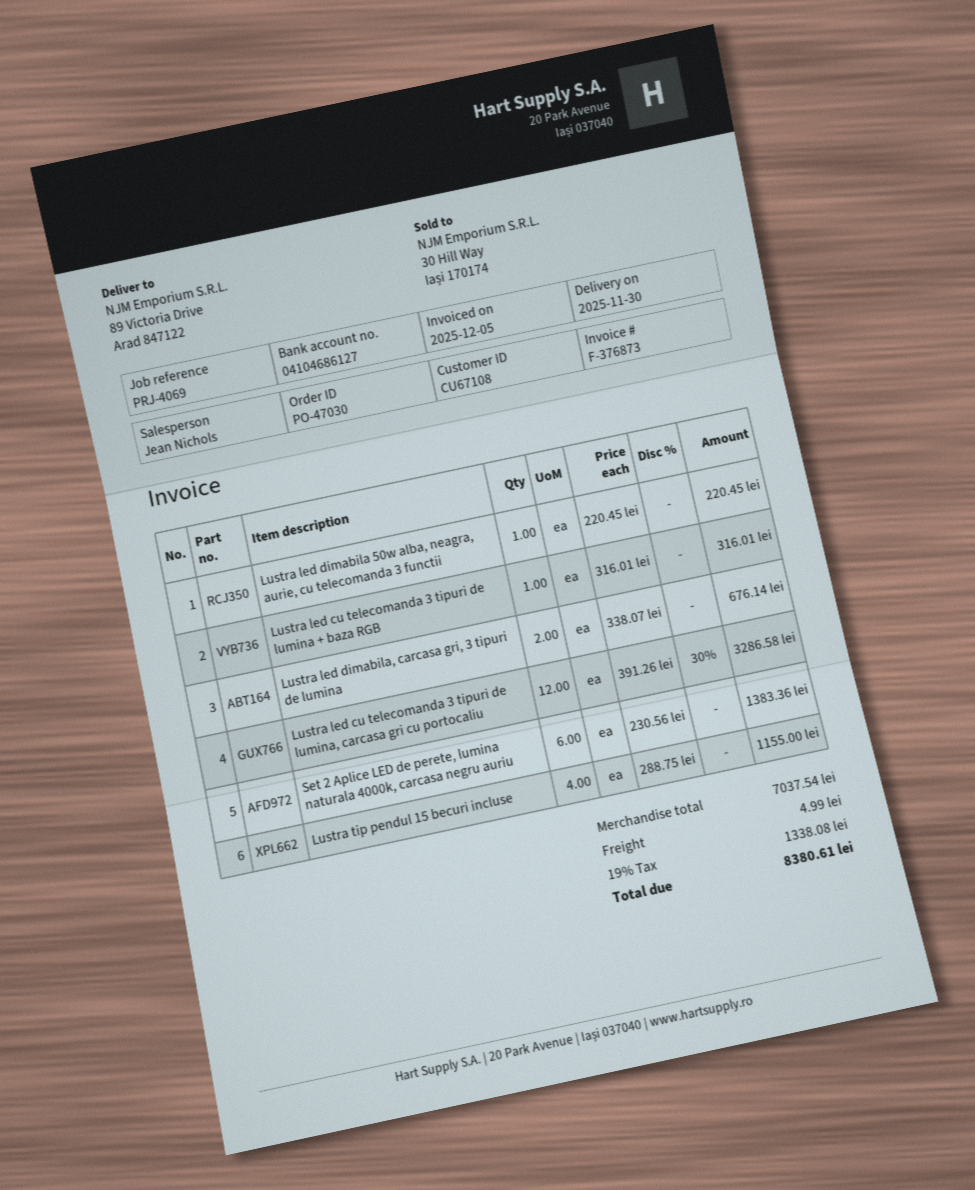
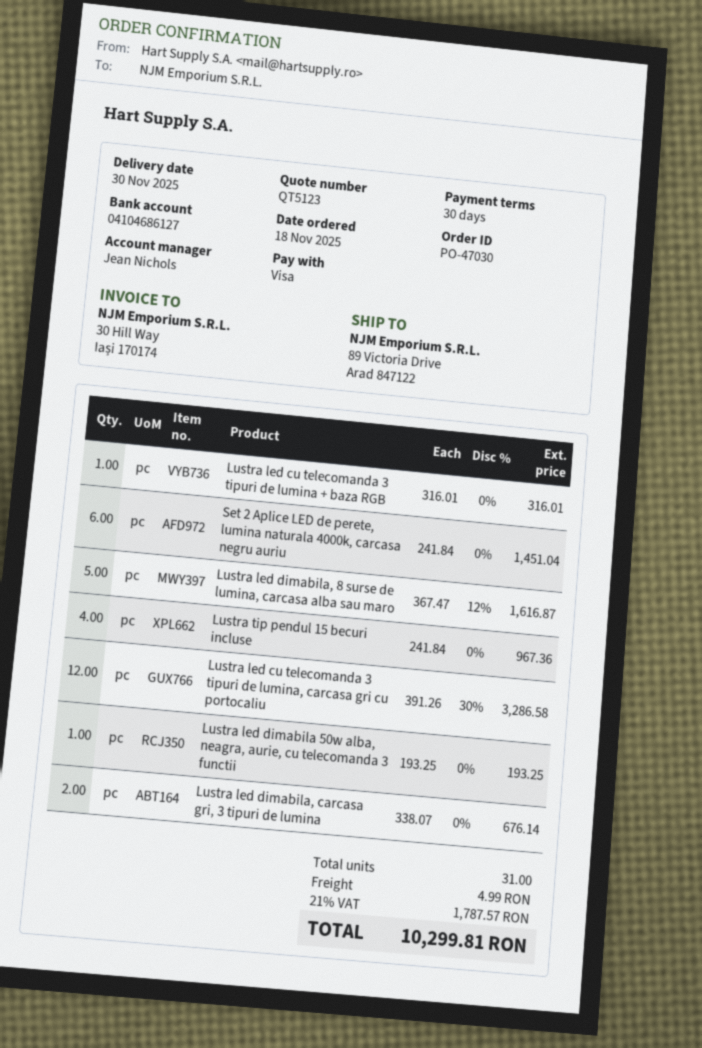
Lustra led dimabila 50w alba, neagra, aurie, cu telecomanda 3 functii: 1 x 220.45 = 220.45 -> 1 x 193.25 = 193.25
Set 2 Aplice LED de perete, lumina naturala 4000k, carcasa negru auriu: 6 x 230.56 = 1383.36 -> 6 x 241.84 = 1451.04
Lustra tip pendul 15 becuri incluse: 4 x 288.75 = 1155.00 -> 4 x 241.84 = 967.36
Lustra led dimabila, 8 surse de lumina, carcasa alba sau maro: none -> 5 x 367.47 - 12% = 1616.87
tax: 19% = 1338.08 -> 21% = 1787.57
total: 8380.61 -> 10299.81

